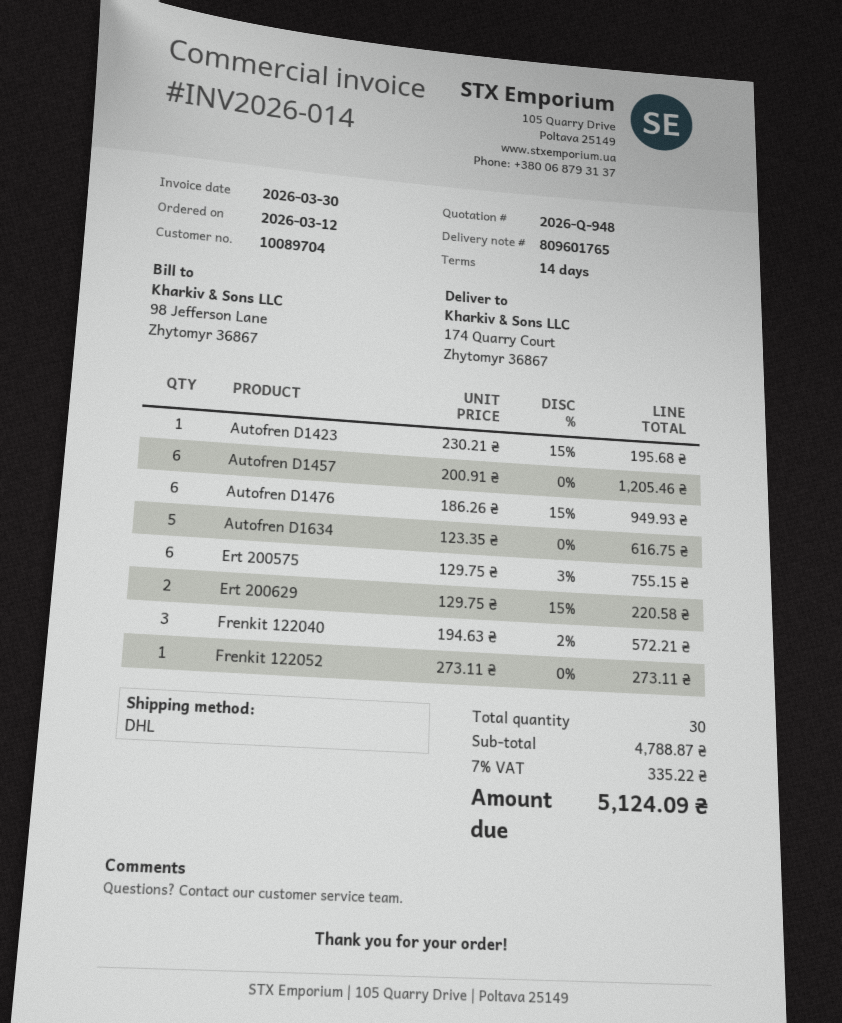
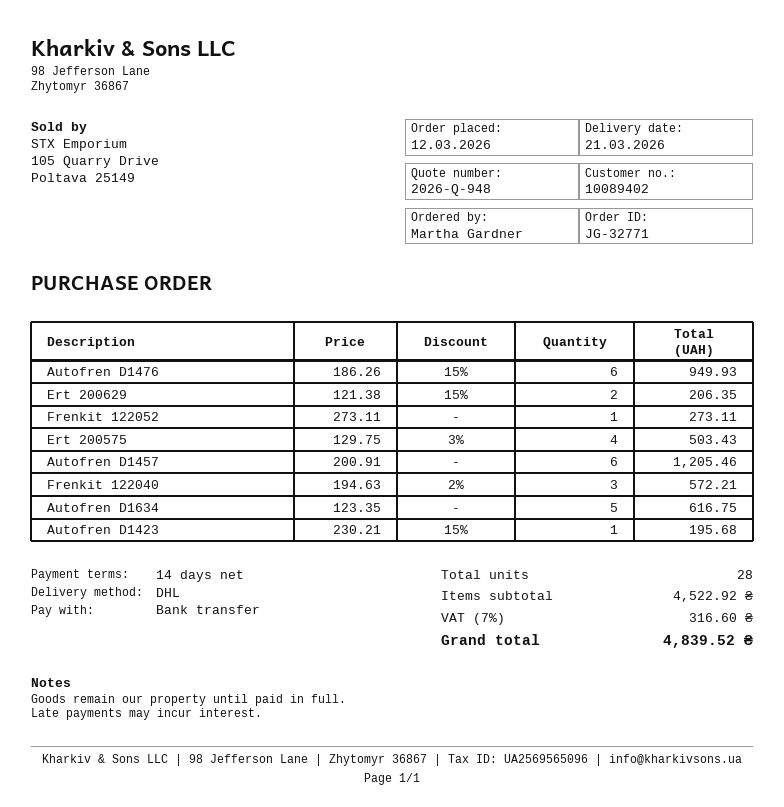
customer number: 10089704 -> 10089402
Ert 200575: 6 x 129.75 - 3% = 755.15 -> 4 x 129.75 - 3% = 503.43
Ert 200629: 2 x 129.75 - 15% = 220.58 -> 2 x 121.38 - 15% = 206.35
total quantity: 30 -> 28
subtotal: 4788.87 -> 4522.92
tax: 7% = 335.22 -> 7% = 316.60
total: 5124.09 -> 4839.52

